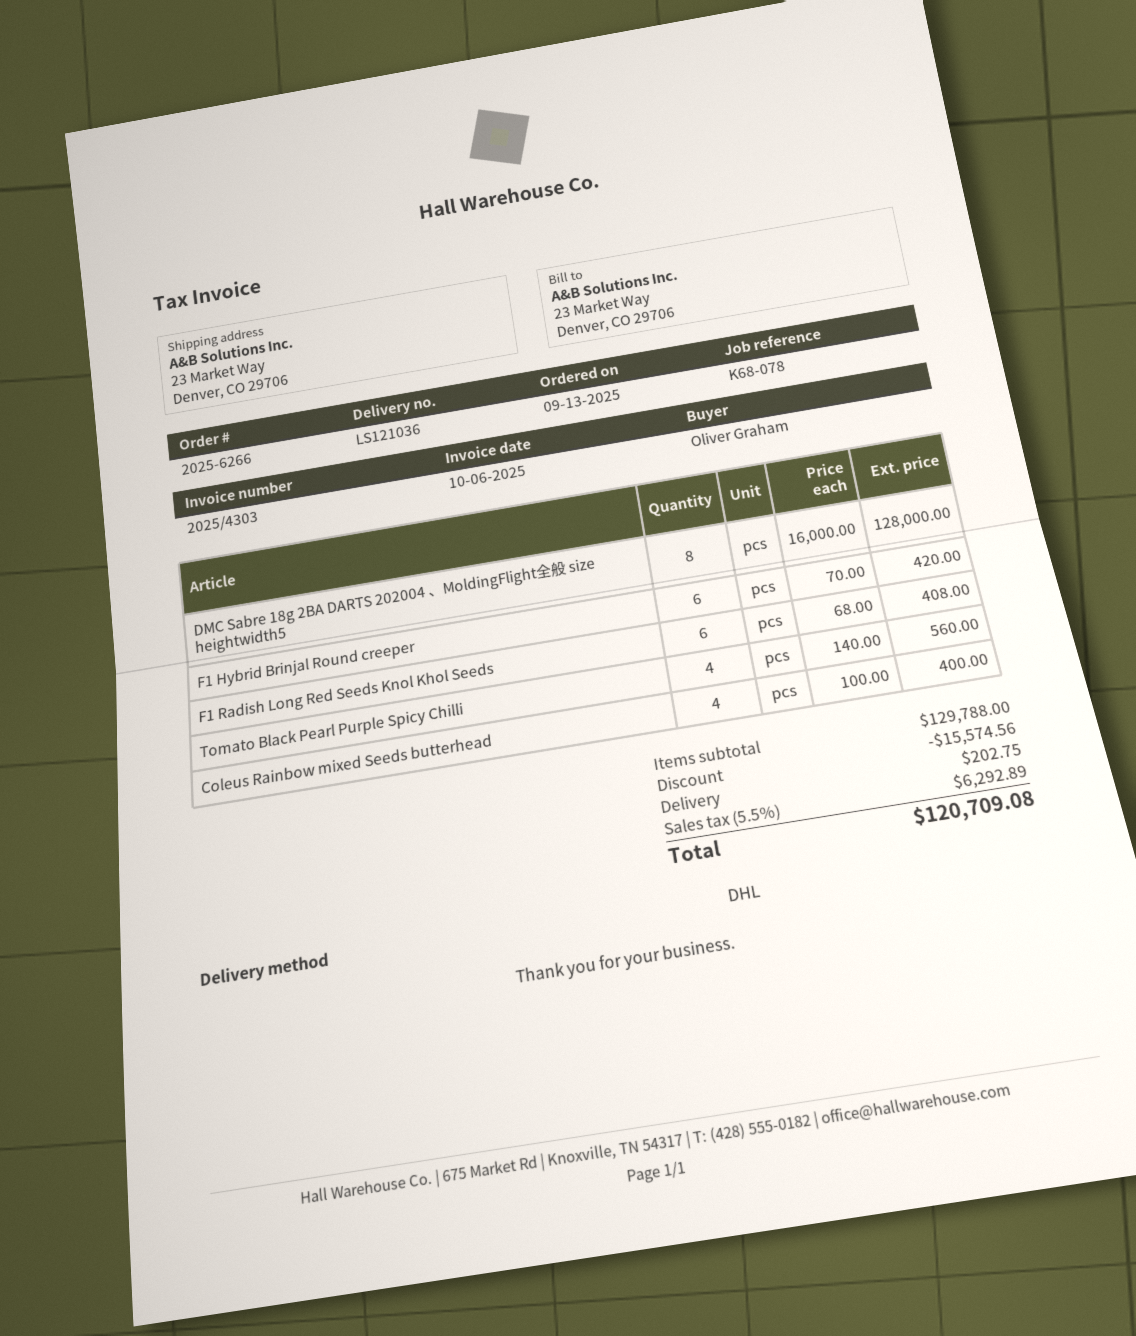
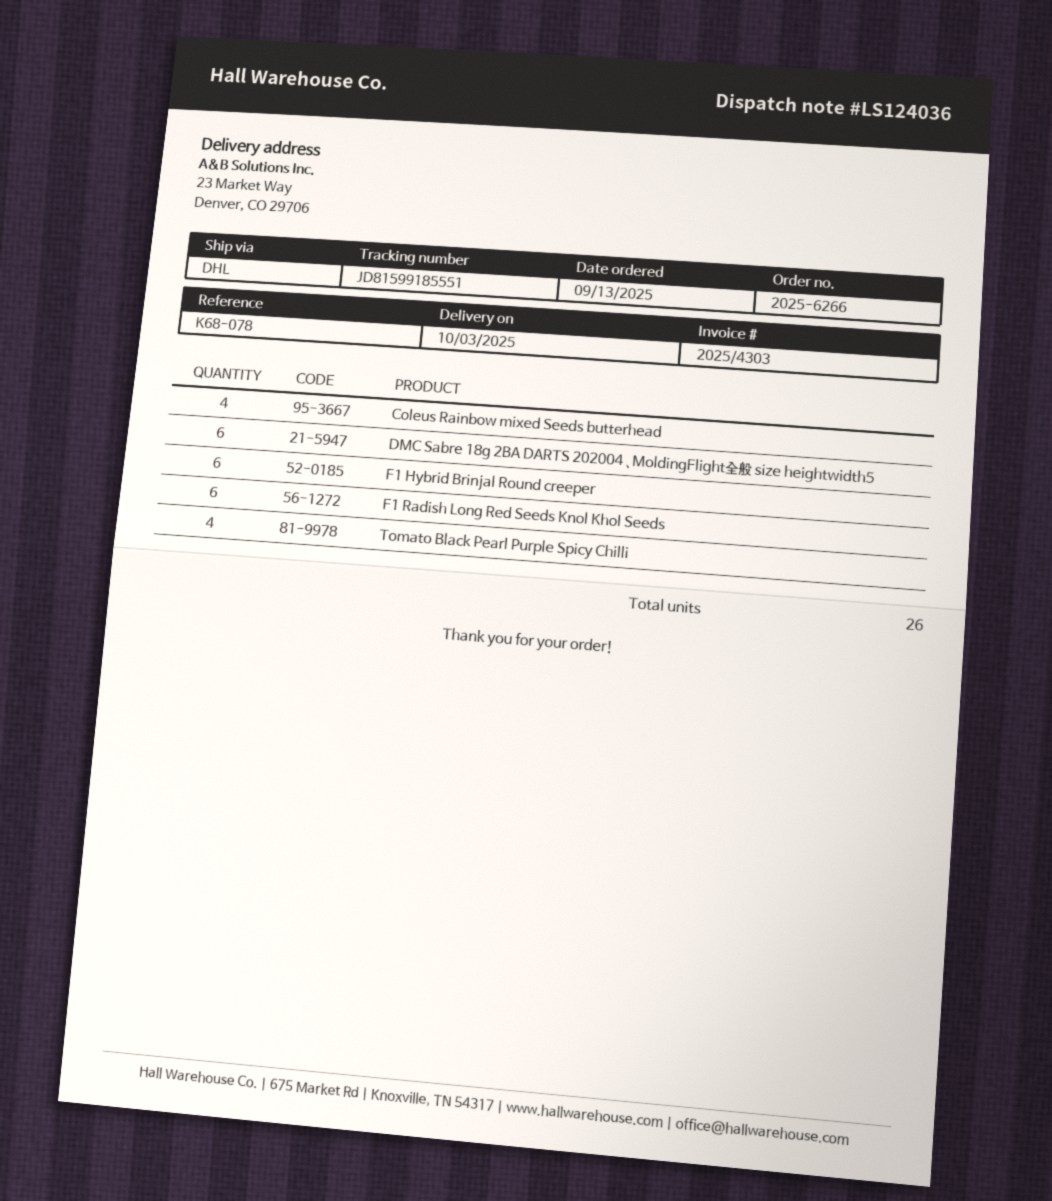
delivery note number: LS121036 -> LS124036
DMC Sabre 18g 2BA DARTS 202004 、MoldingFlight全般 size heightwidth5: 8 -> 6

